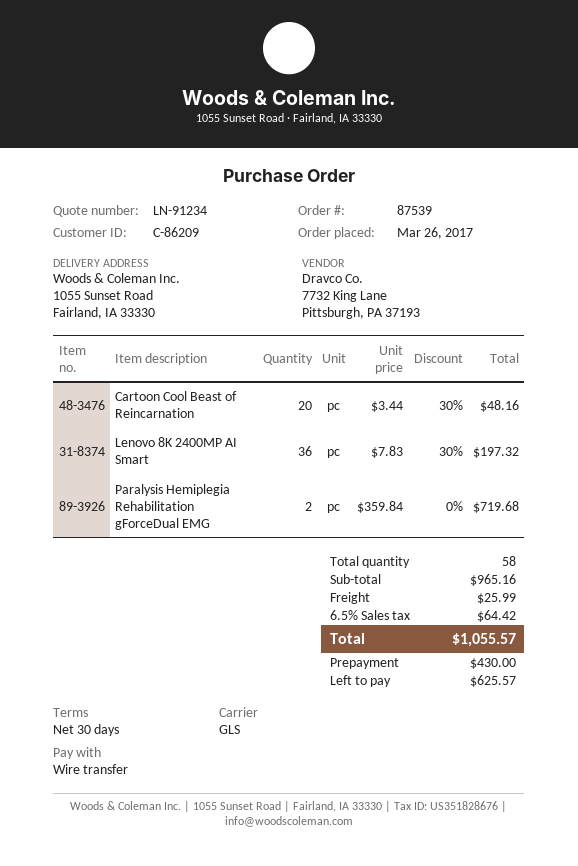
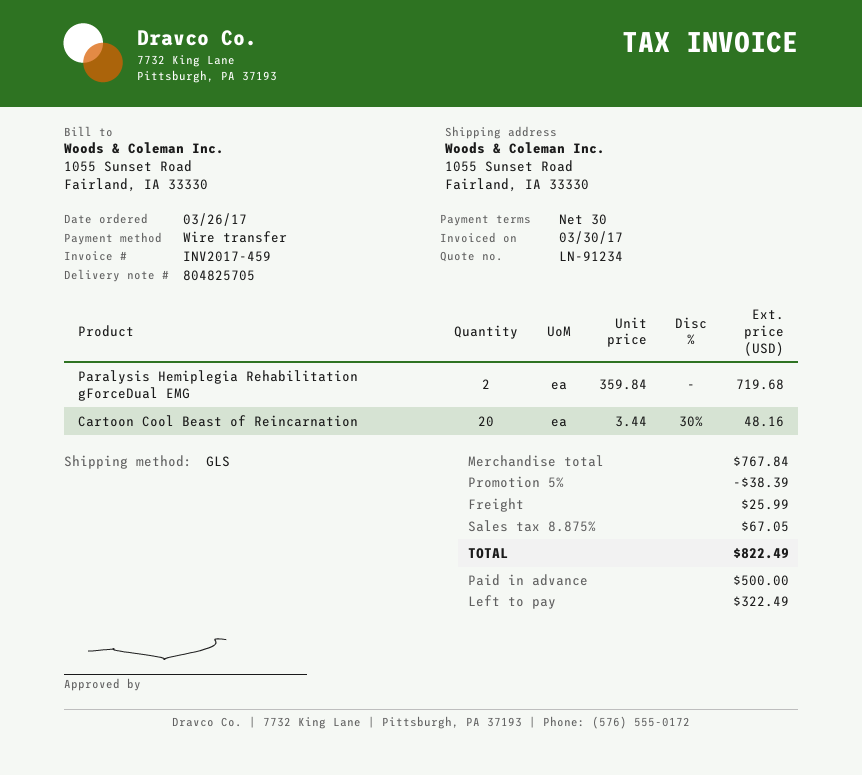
Lenovo 8K 2400MP AI Smart: 36 x 7.83 - 30% = 197.32 -> none
subtotal: 965.16 -> 767.84
discount: none -> 5% = 38.39
tax: 6.5% = 64.42 -> 8.875% = 67.05
total: 1055.57 -> 822.49
deposit: 430.00 -> 500.00
balance: 625.57 -> 322.49

